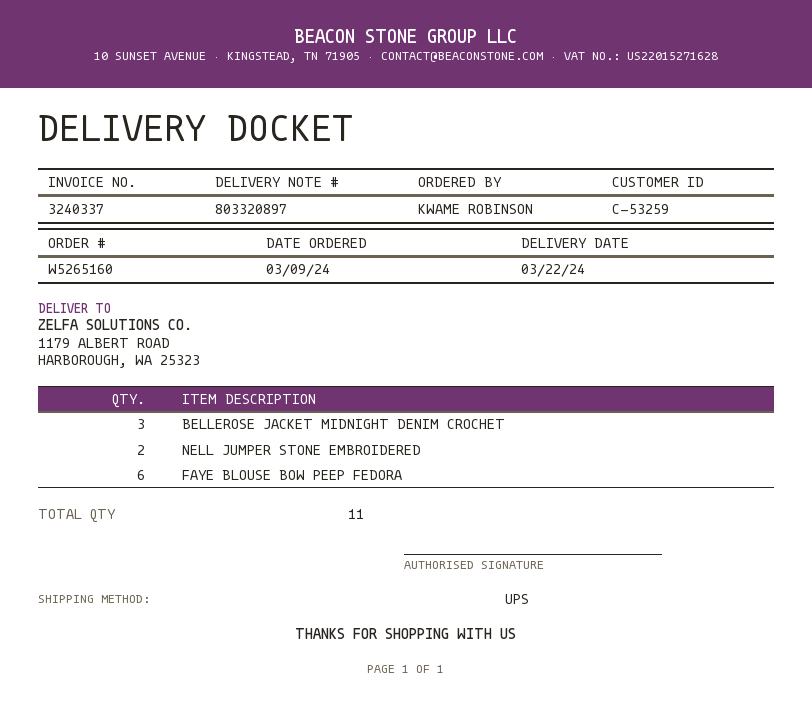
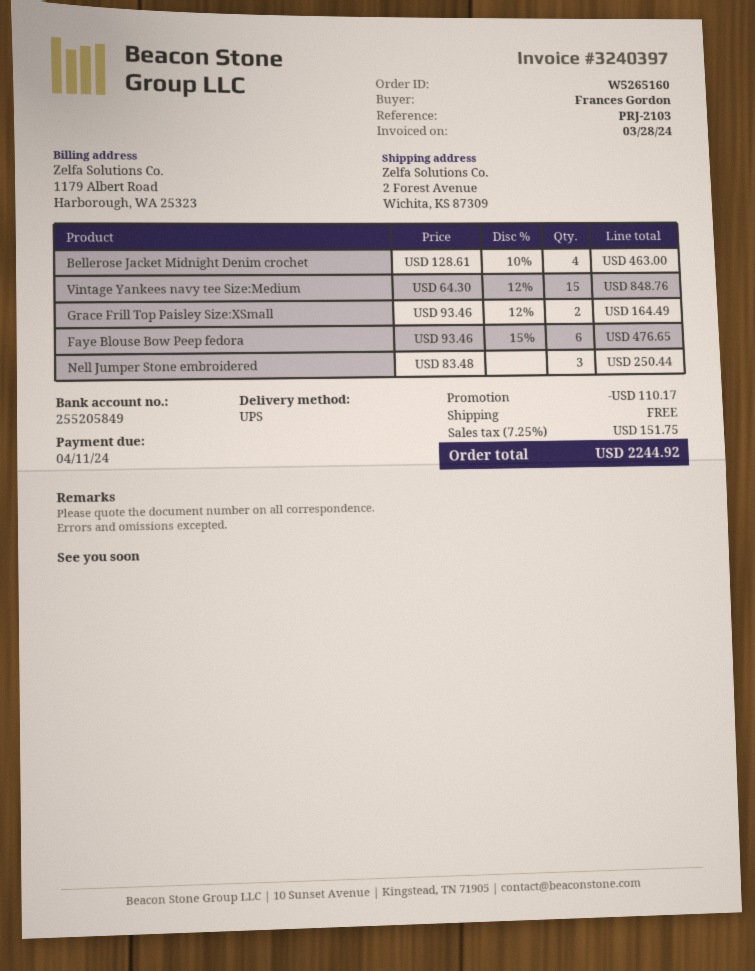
invoice number: 3240337 -> 3240397
ordered by: KWAME ROBINSON -> Frances Gordon
ship to: 1179 ALBERT ROAD, HARBOROUGH, WA 25323 -> 2 Forest Avenue, Wichita, KS 87309
BELLEROSE JACKET MIDNIGHT DENIM CROCHET: 3 -> 4
NELL JUMPER STONE EMBROIDERED: 2 -> 3
Vintage Yankees navy tee Size:Medium: none -> 15
Grace Frill Top Paisley Size:XSmall: none -> 2

